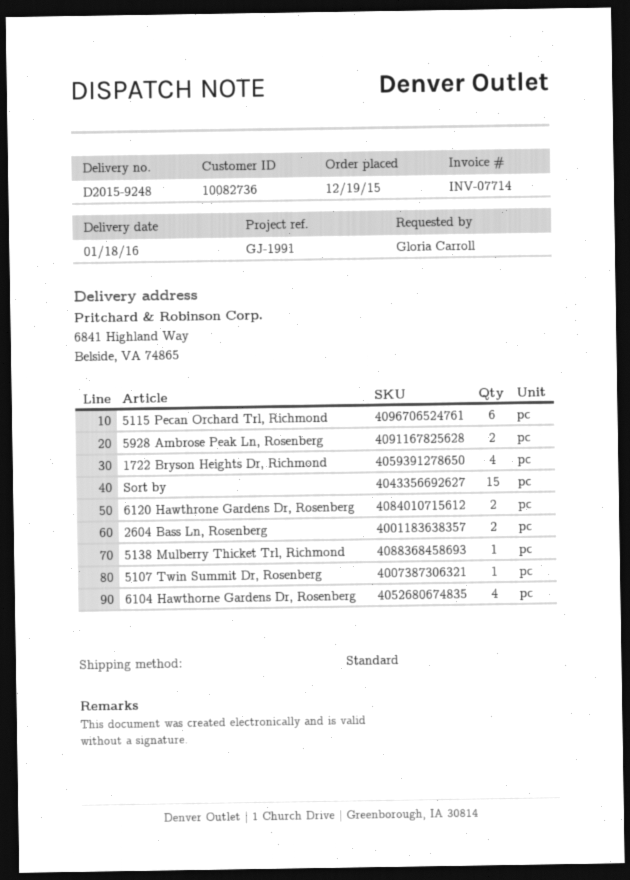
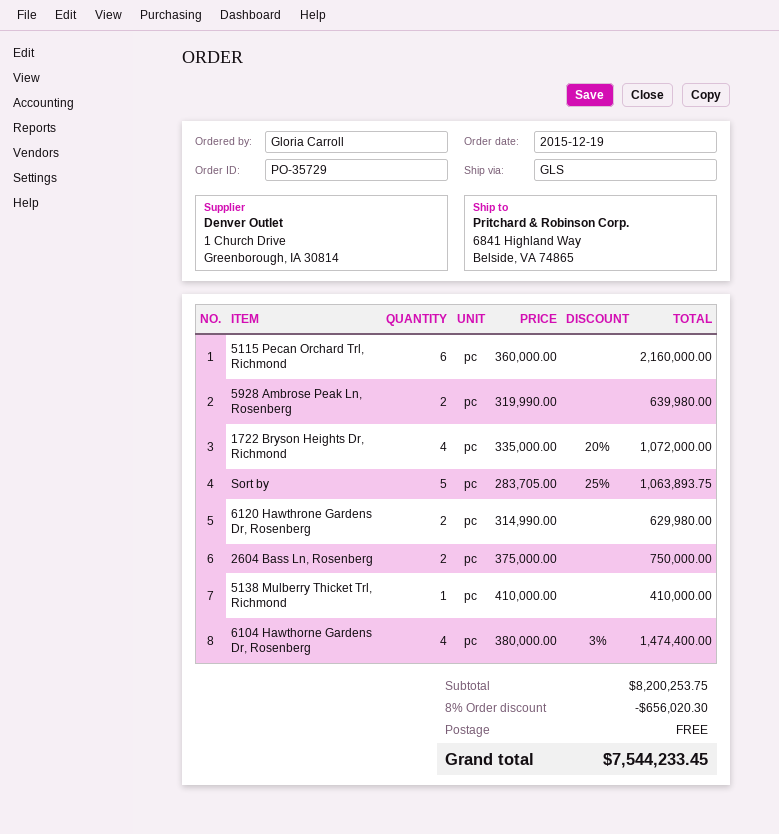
shipping method: standard -> GLS
Sort by: 15 -> 5
5107 Twin Summit Dr, Rosenberg: 1 -> none

